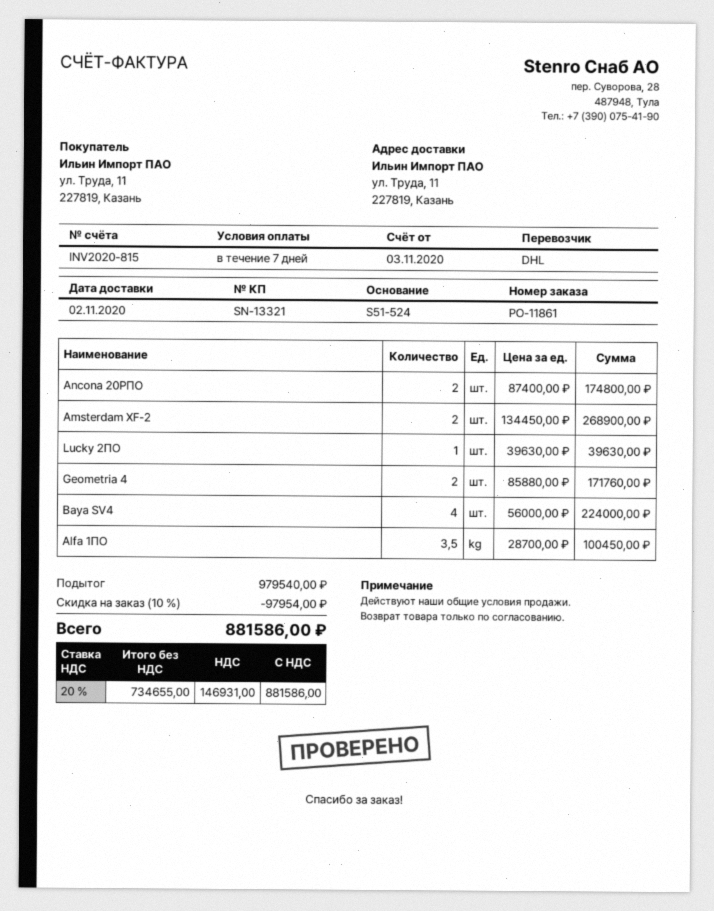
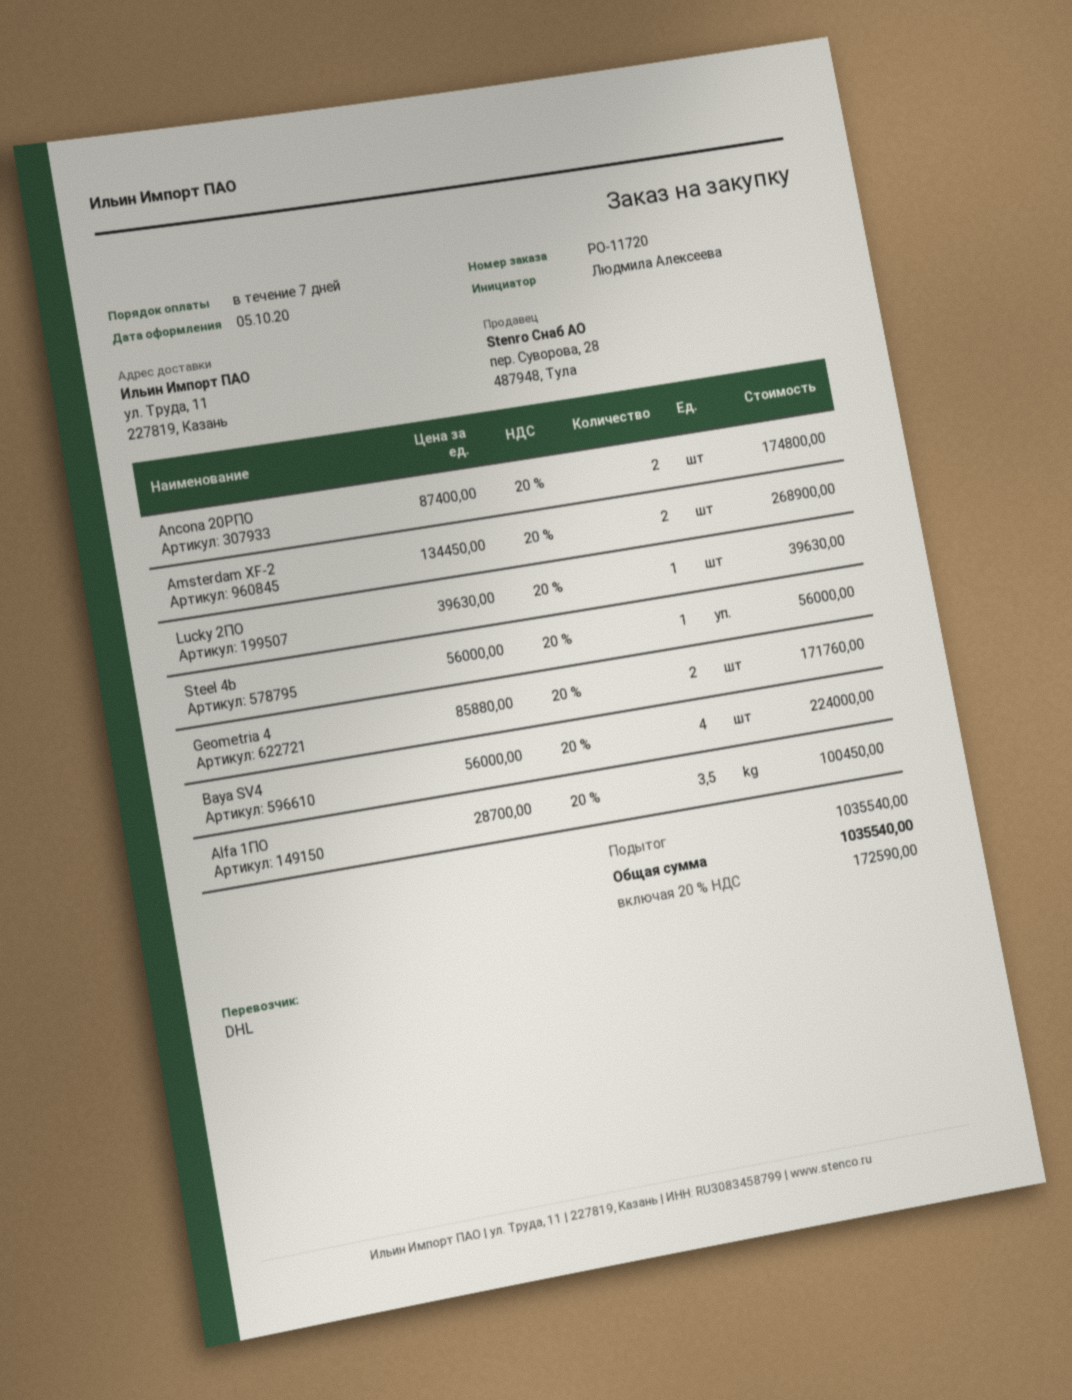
order number: PO-11861 -> PO-11720
Steel 4b: none -> 1 x 56000.00 = 56000.00
subtotal: 979540.00 -> 1035540.00
discount: 10% = 97954.00 -> none
tax: 20% = 146931.00 -> 20% = 172590.00
total: 881586.00 -> 1035540.00

